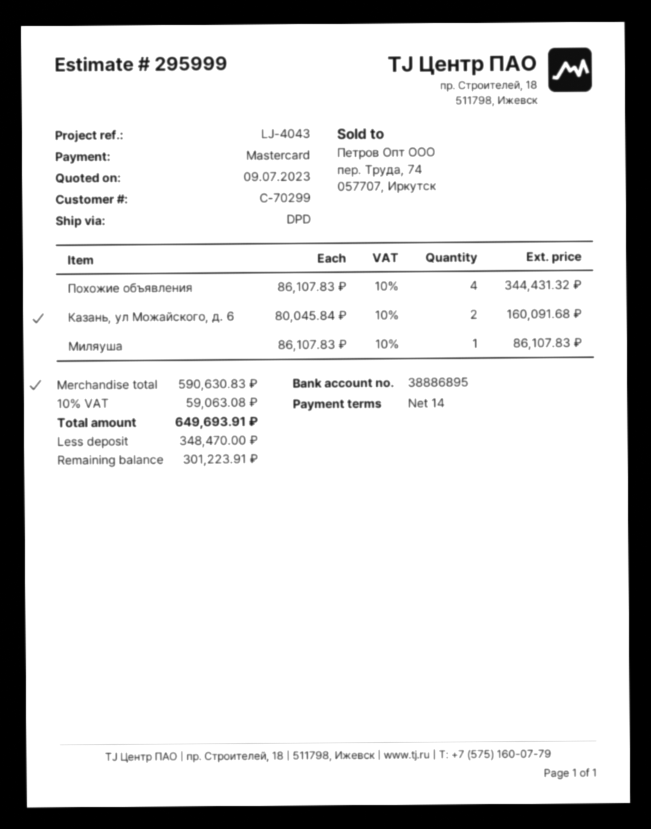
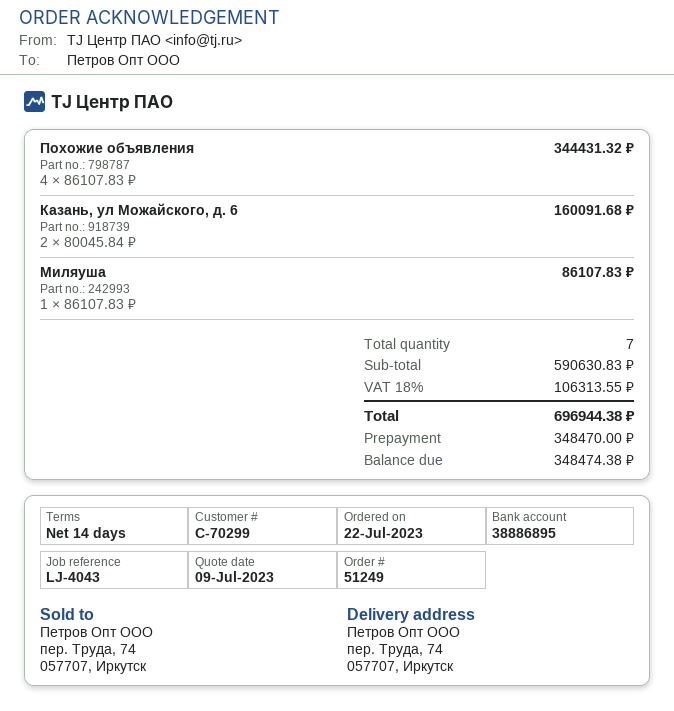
tax: 10% = 59063.08 -> 18% = 106313.55
total: 649693.91 -> 696944.38
balance: 301223.91 -> 348474.38

